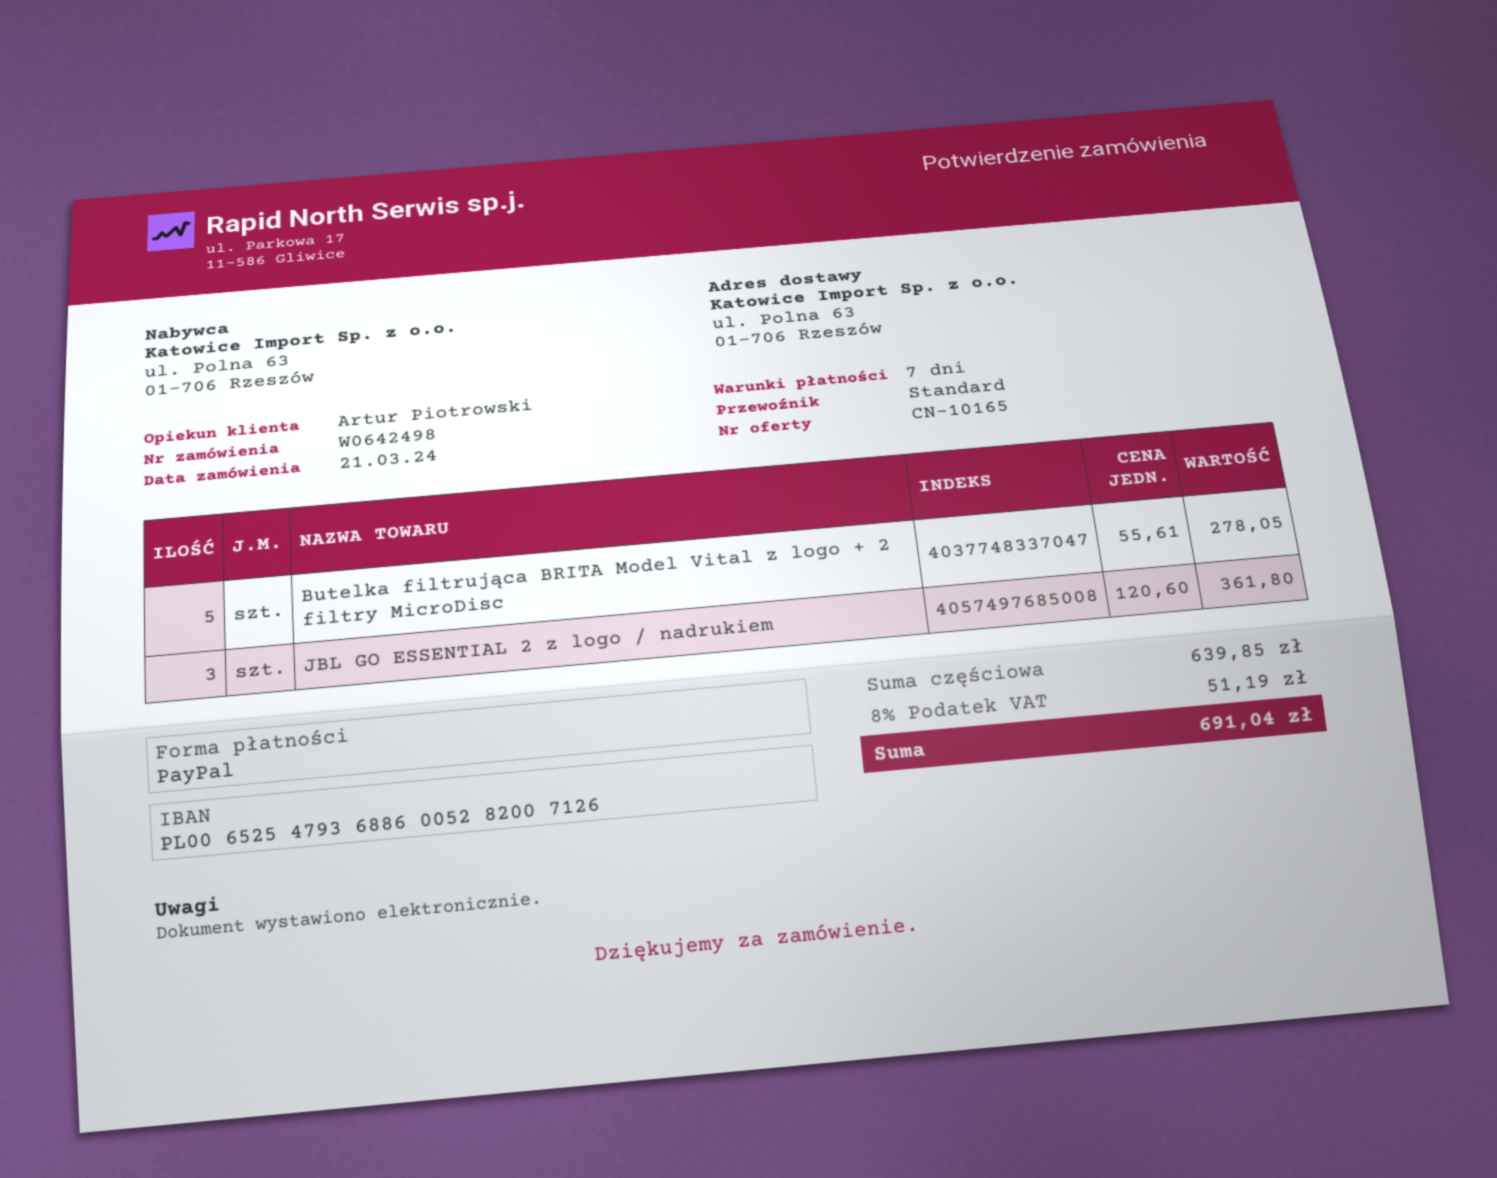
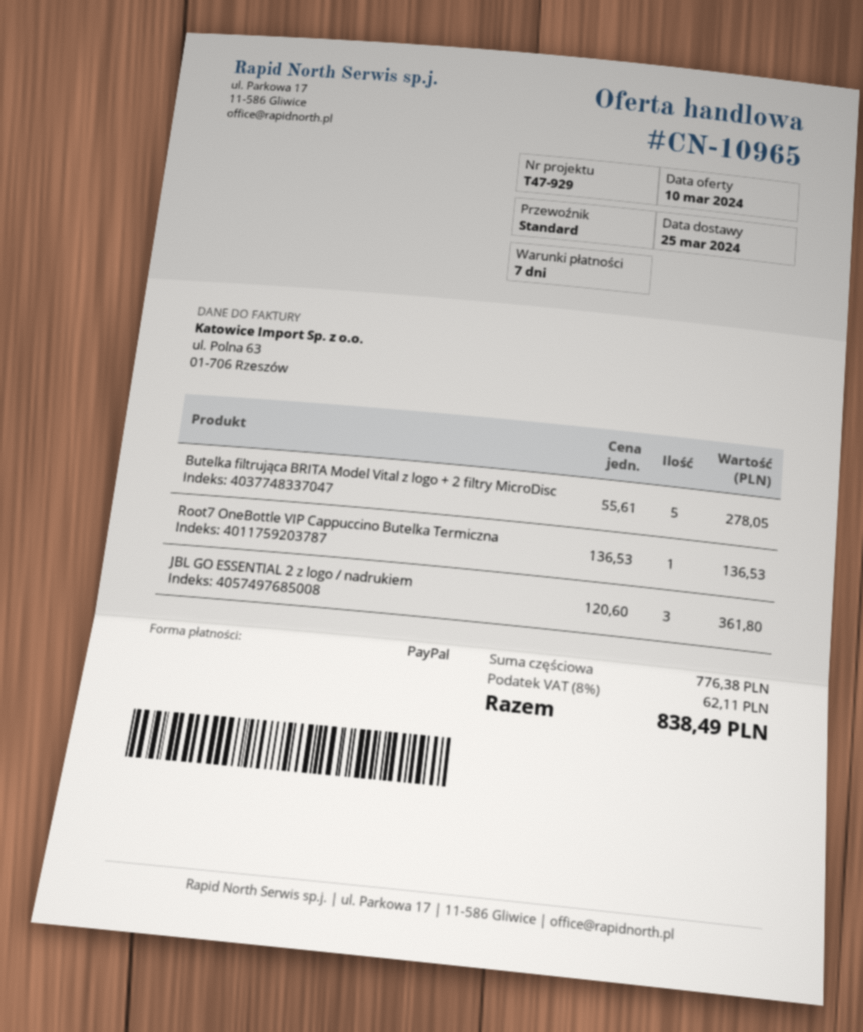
quote number: CN-10165 -> CN-10965
Root7 OneBottle VIP Cappuccino Butelka Termiczna: none -> 1 x 136.53 = 136.53
subtotal: 639.85 -> 776.38
tax: 8% = 51.19 -> 8% = 62.11
total: 691.04 -> 838.49

